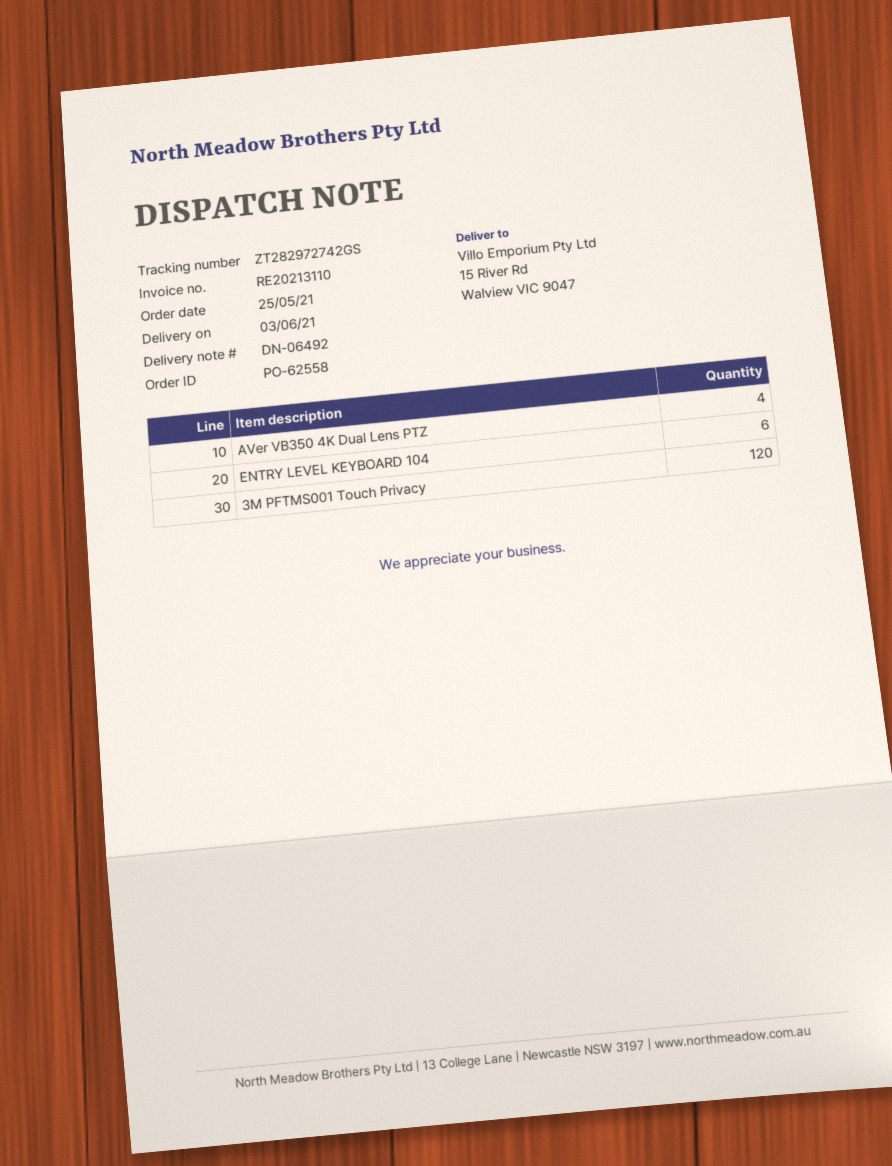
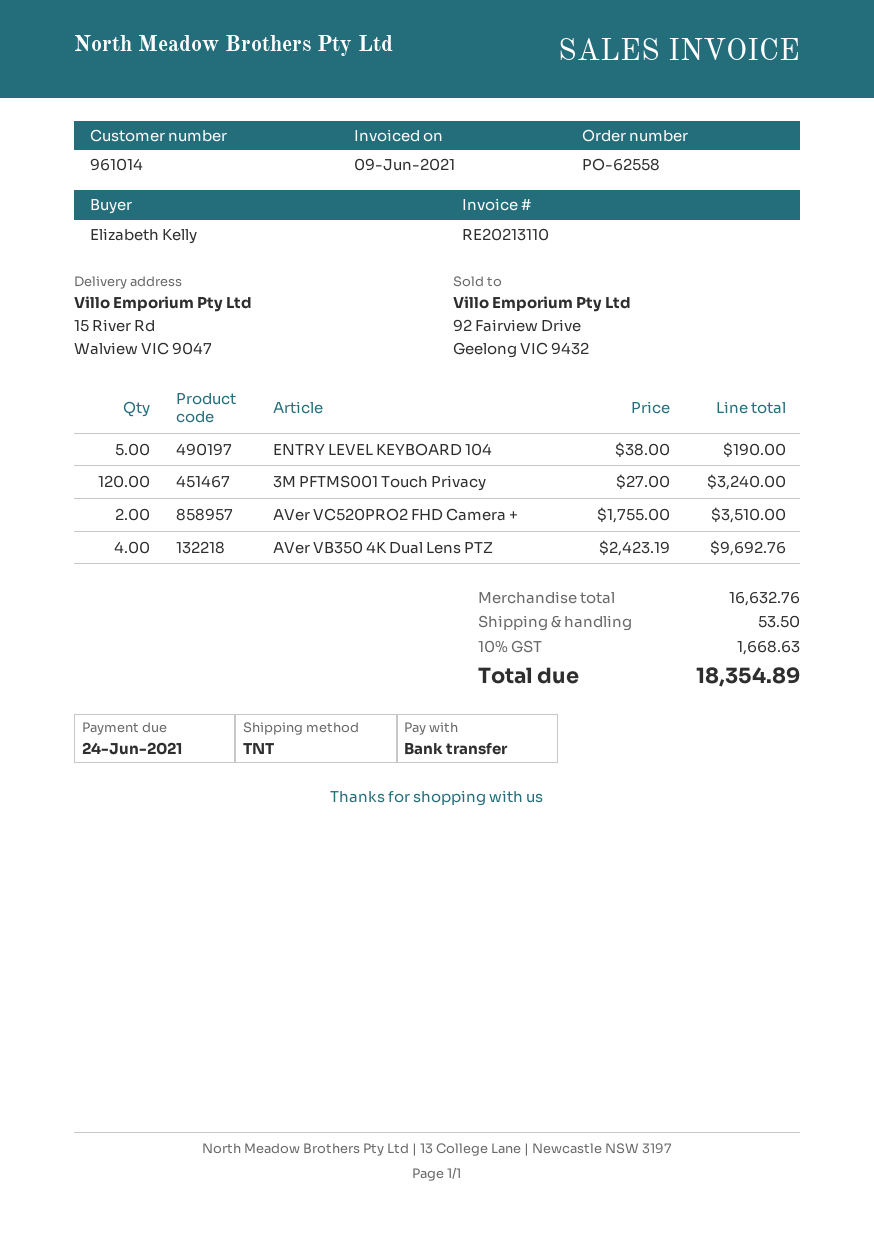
ENTRY LEVEL KEYBOARD 104: 6 -> 5
AVer VC520PRO2 FHD Camera +: none -> 2

